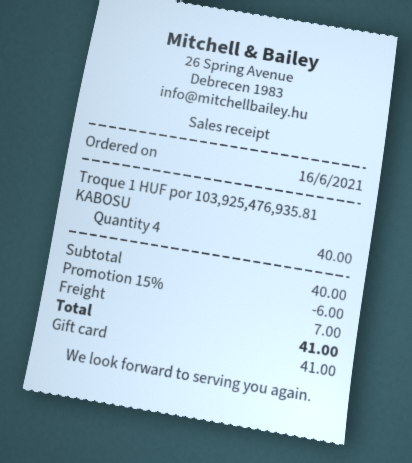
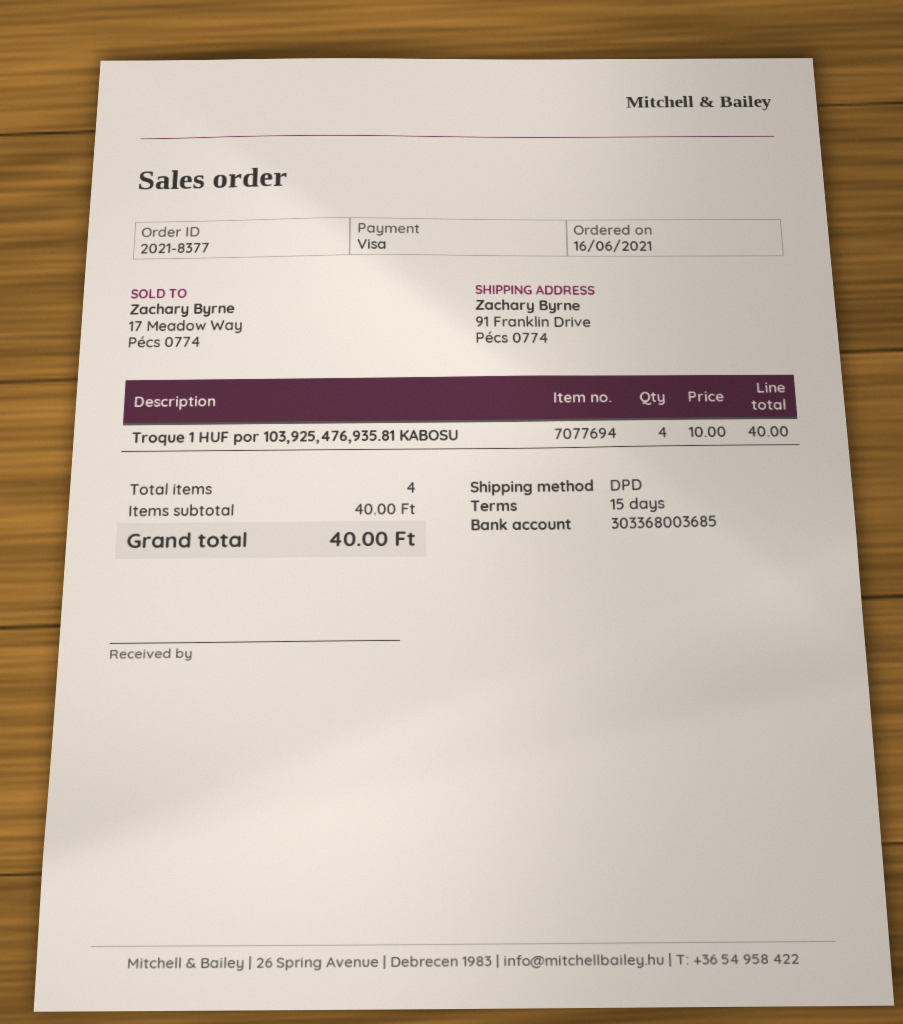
payment method: gift card -> Visa
discount: 15% = 6.00 -> none
shipping: 7.00 -> none
total: 41.00 -> 40.00

